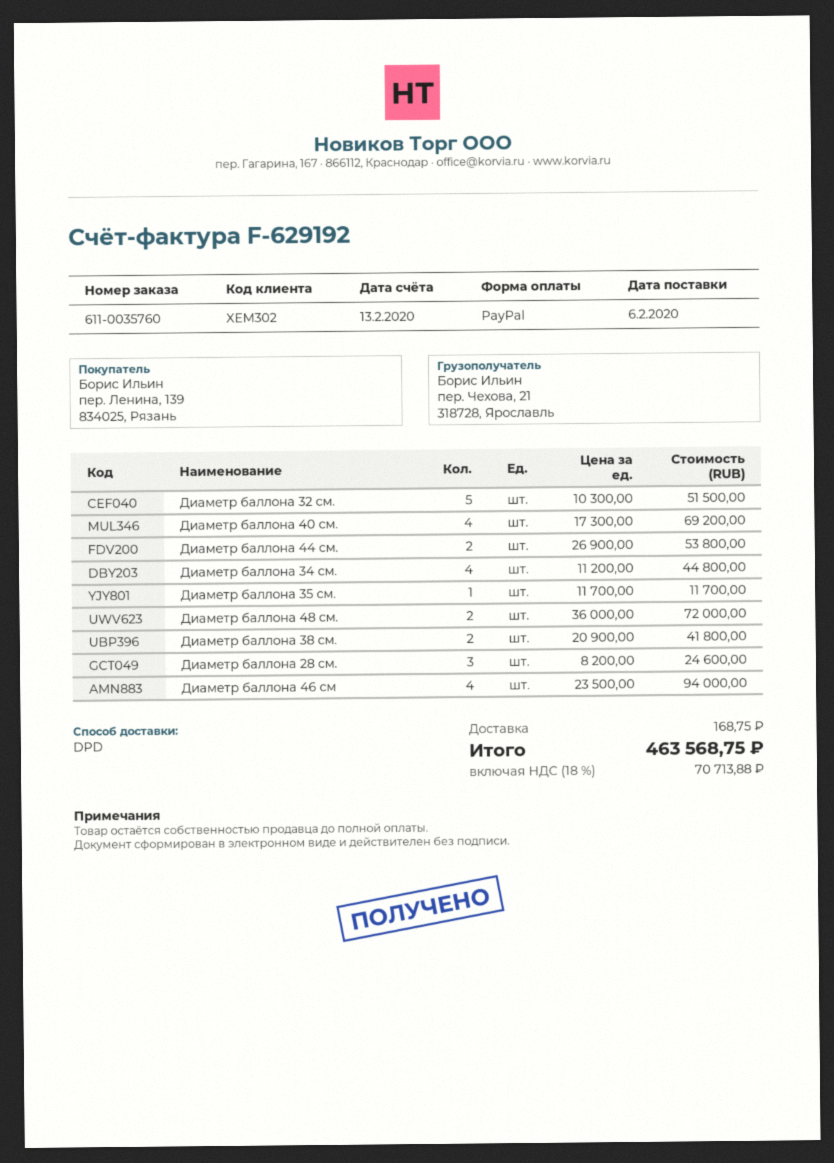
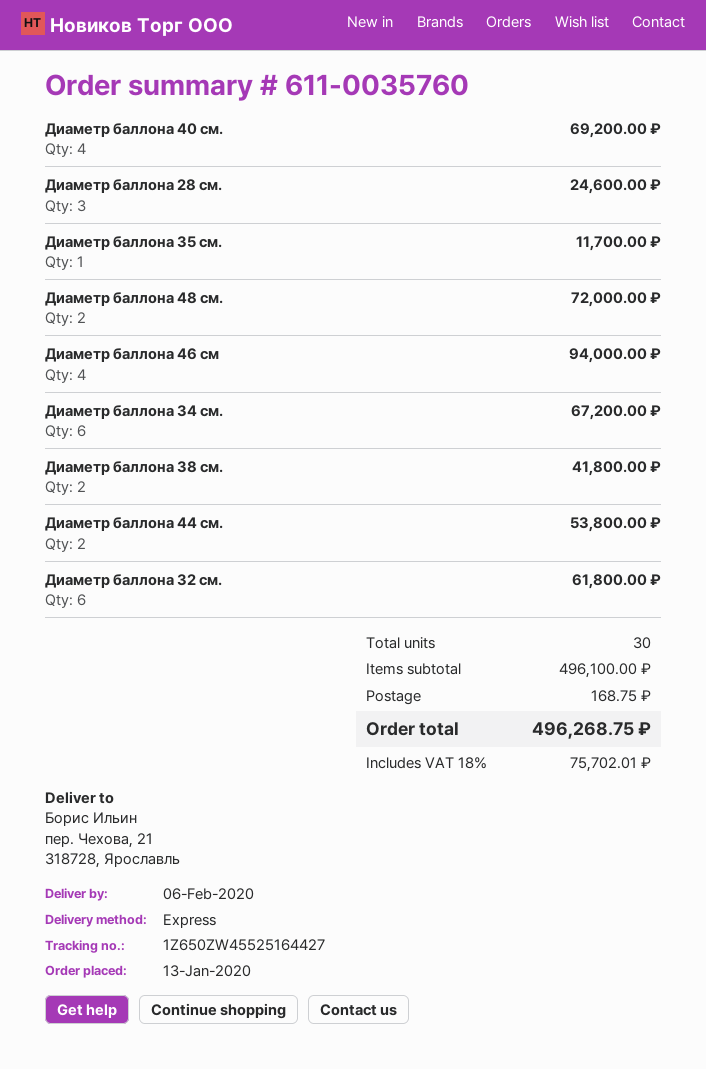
shipping method: DPD -> express
Диаметр баллона 32 см.: 5 for 51500.00 -> 6 for 61800.00
Диаметр баллона 34 см.: 4 for 44800.00 -> 6 for 67200.00
tax: 18% = 70713.88 -> 18% = 75702.01
total: 463568.75 -> 496268.75

